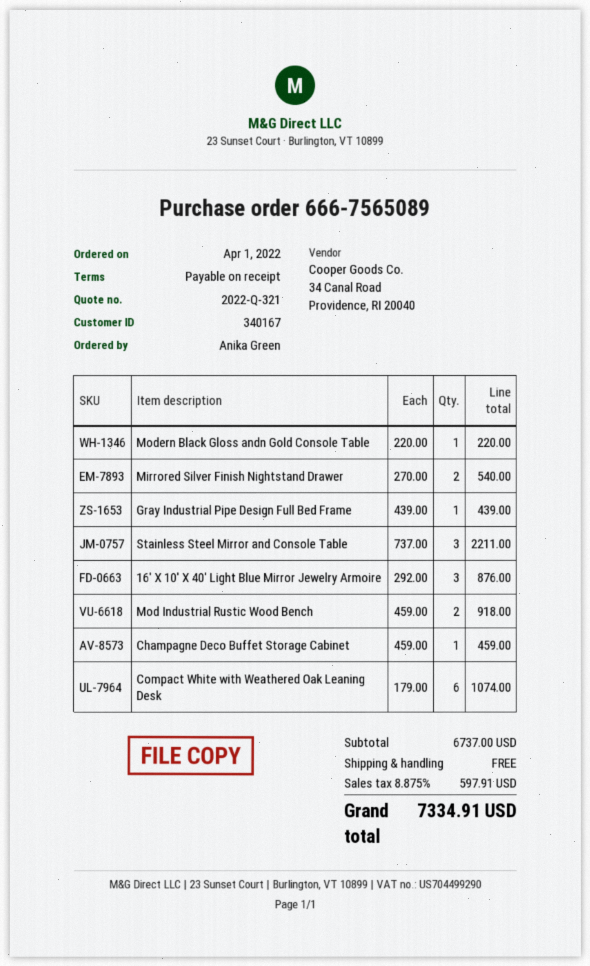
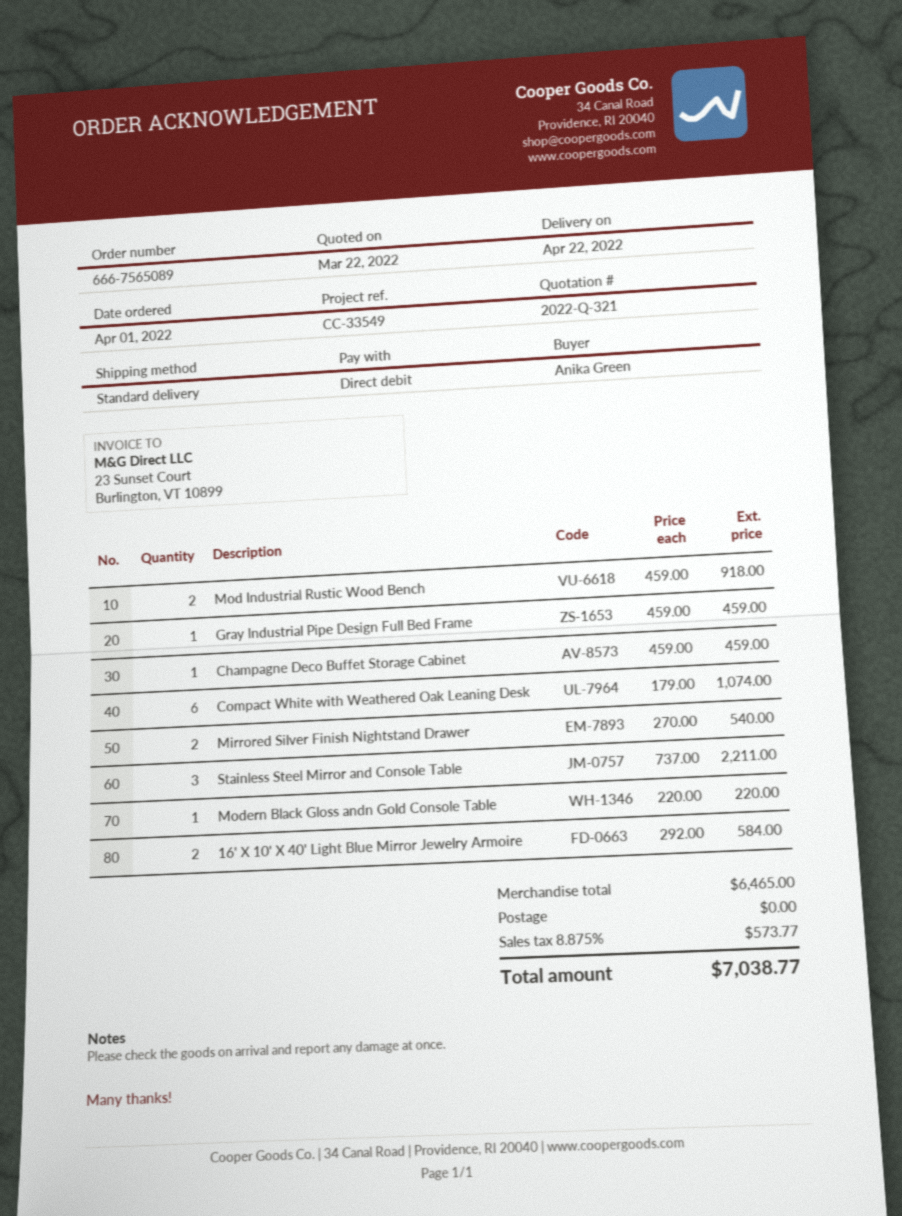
Gray Industrial Pipe Design Full Bed Frame: 1 x 439.00 = 439.00 -> 1 x 459.00 = 459.00
16' X 10' X 40' Light Blue Mirror Jewelry Armoire: 3 x 292.00 = 876.00 -> 2 x 292.00 = 584.00
subtotal: 6737.00 -> 6465.00
tax: 8.875% = 597.91 -> 8.875% = 573.77
total: 7334.91 -> 7038.77

